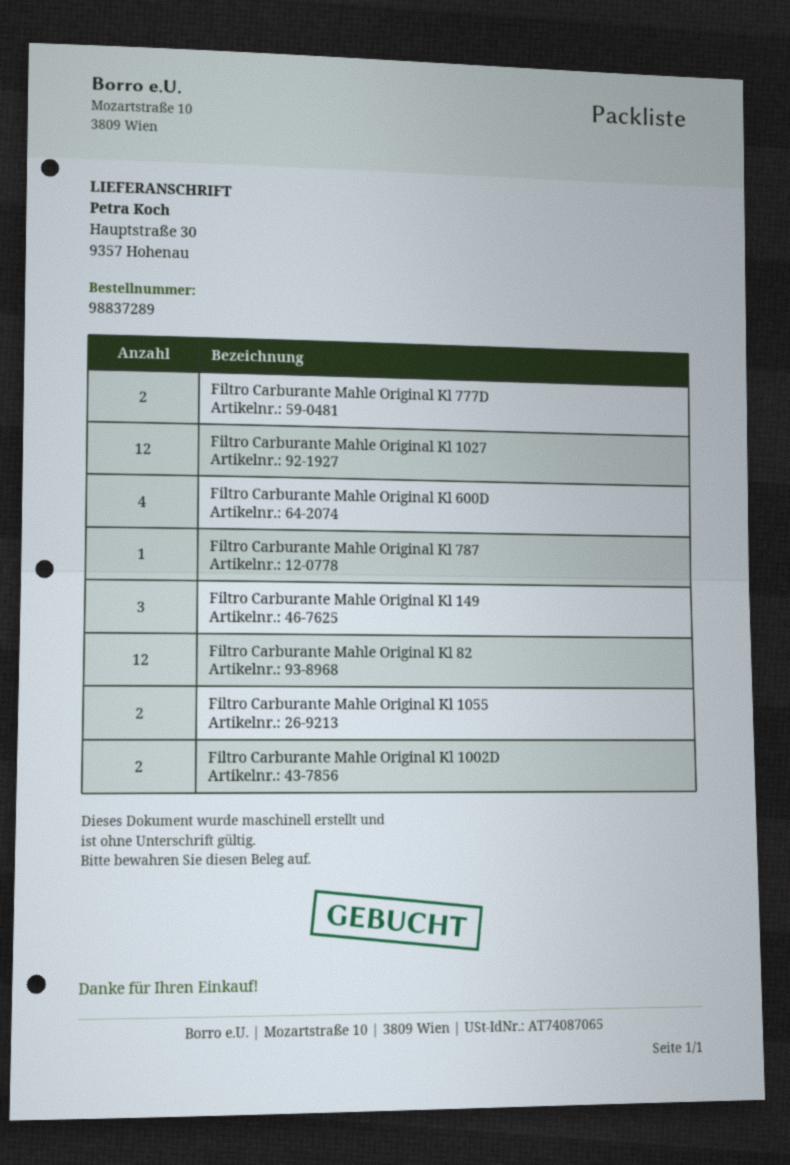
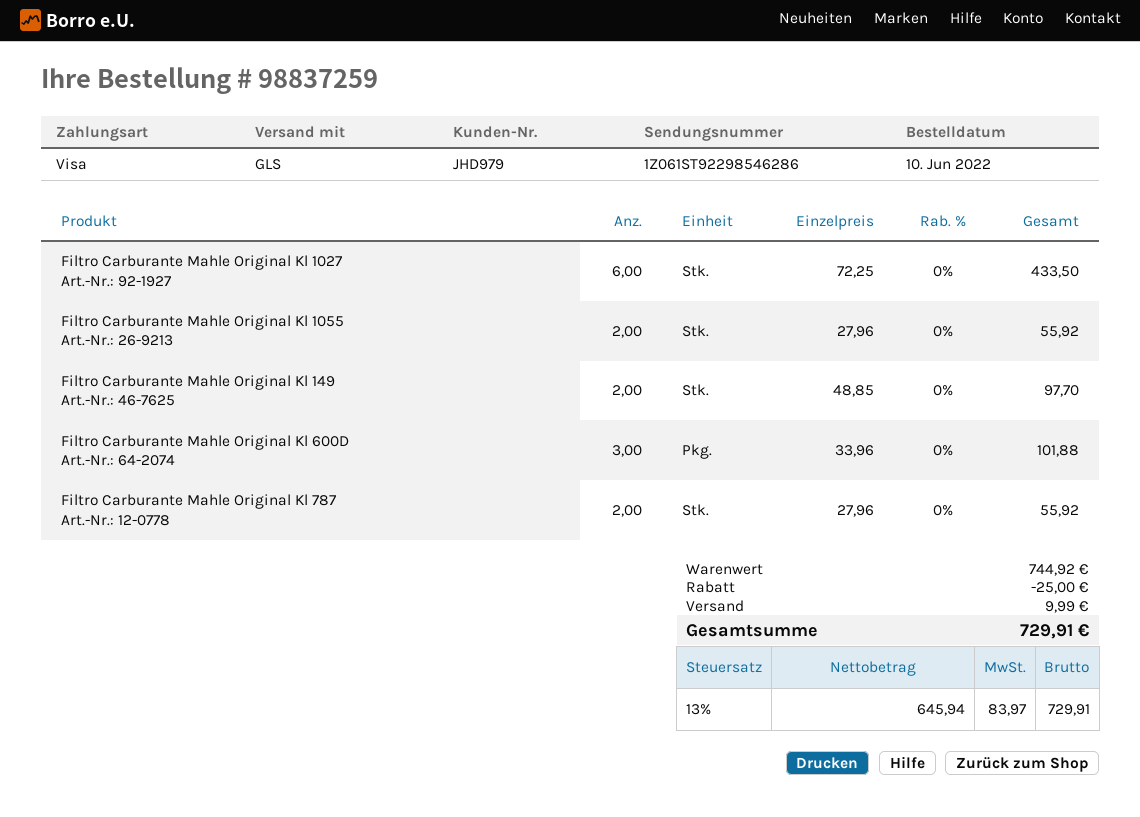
order number: 98837289 -> 98837259
Filtro Carburante Mahle Original Kl 777D: 2 -> none
Filtro Carburante Mahle Original Kl 1027: 12 -> 6
Filtro Carburante Mahle Original Kl 600D: 4 -> 3
Filtro Carburante Mahle Original Kl 787: 1 -> 2
Filtro Carburante Mahle Original Kl 149: 3 -> 2
Filtro Carburante Mahle Original Kl 82: 12 -> none
Filtro Carburante Mahle Original Kl 1002D: 2 -> none

